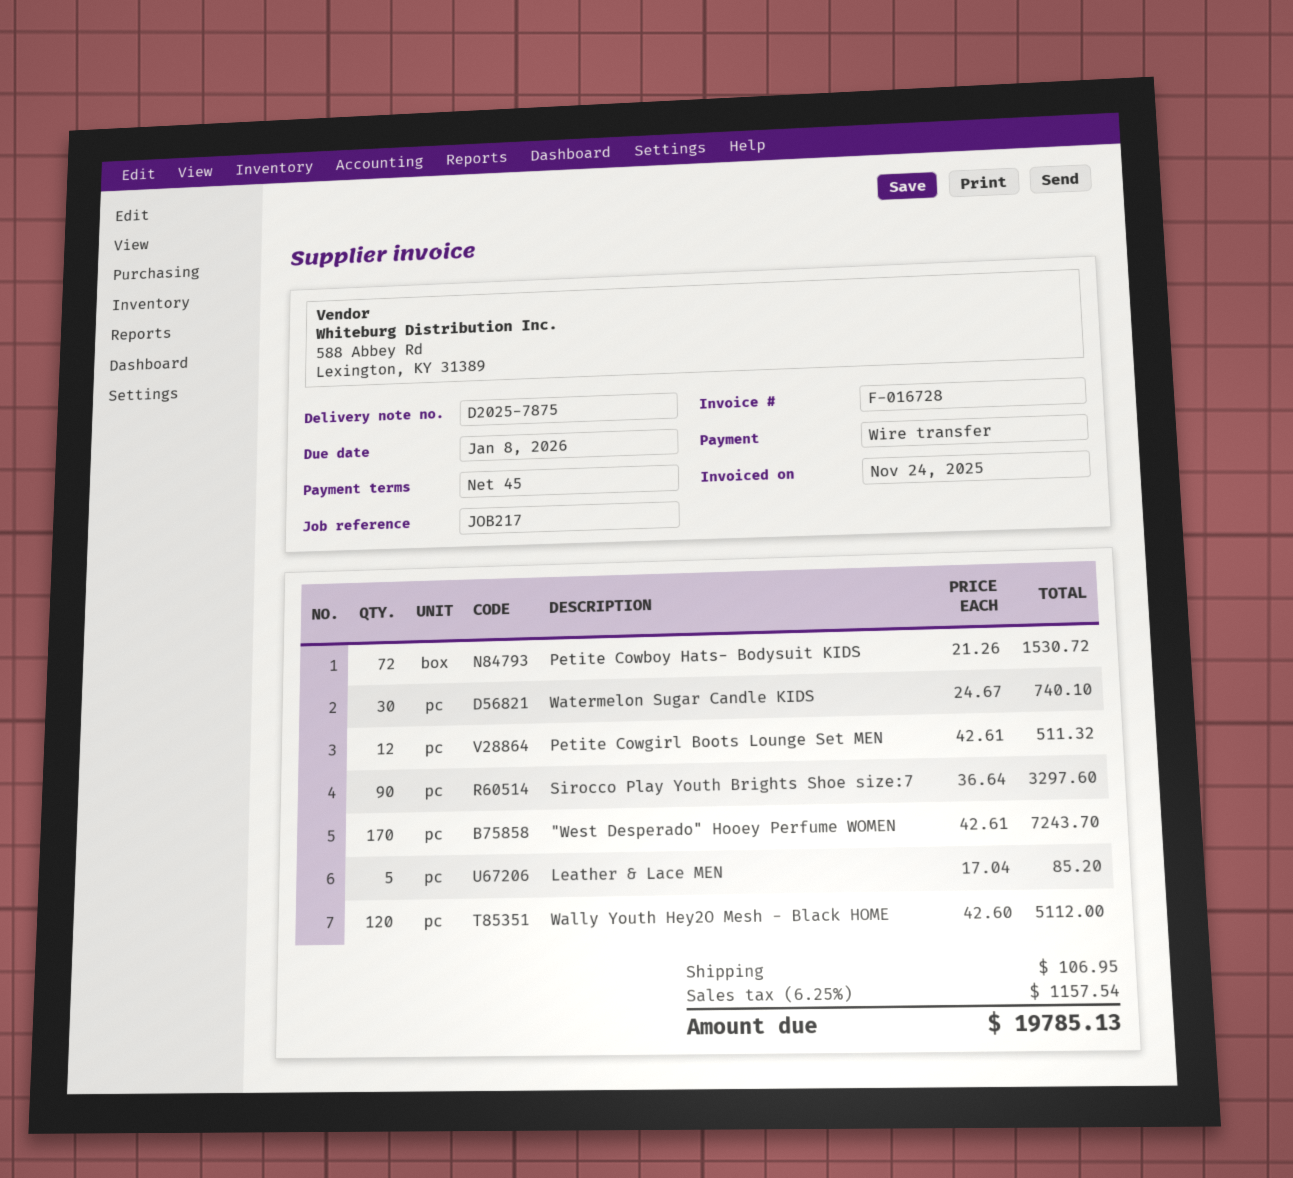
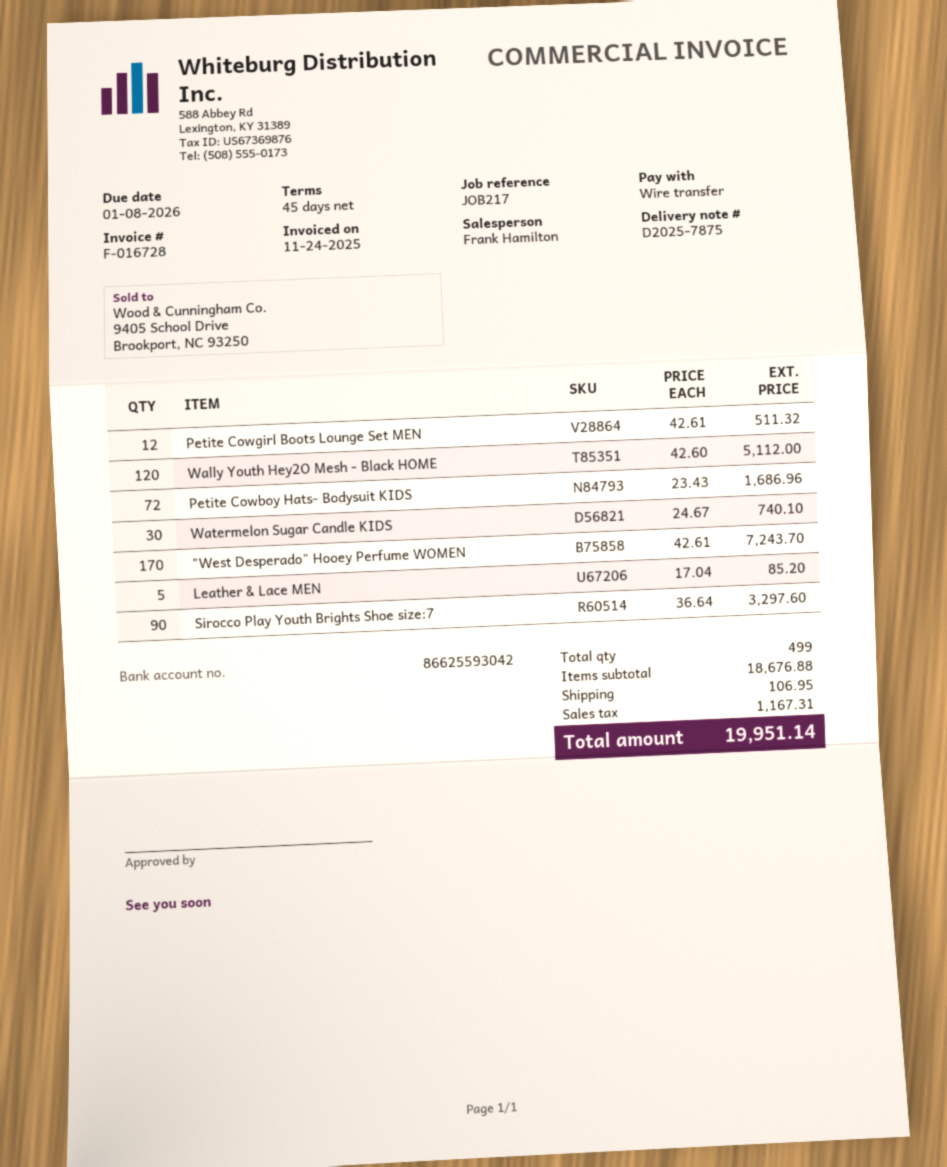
Petite Cowboy Hats- Bodysuit KIDS: 72 x 21.26 = 1530.72 -> 72 x 23.43 = 1686.96
tax: 1157.54 -> 1167.31
total: 19785.13 -> 19951.14

